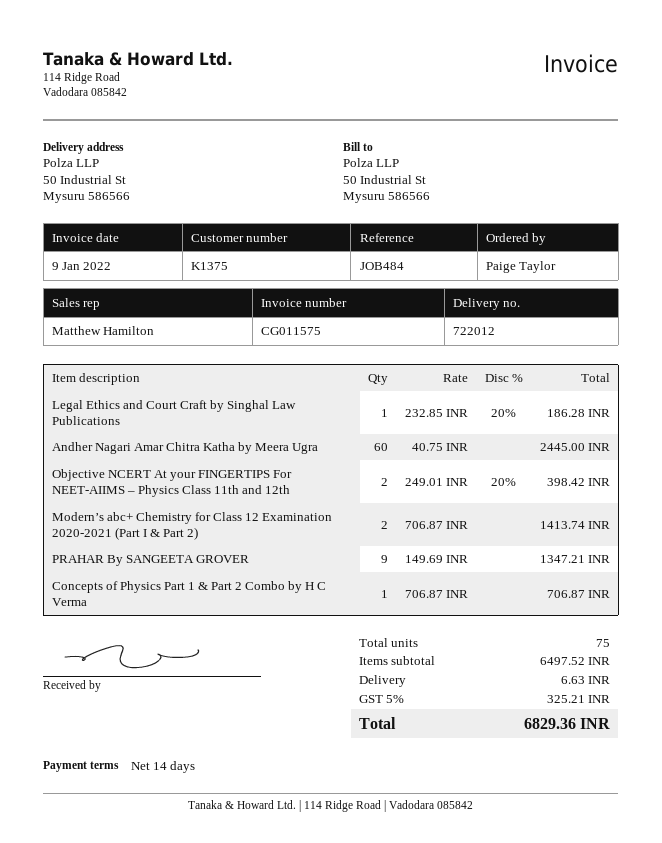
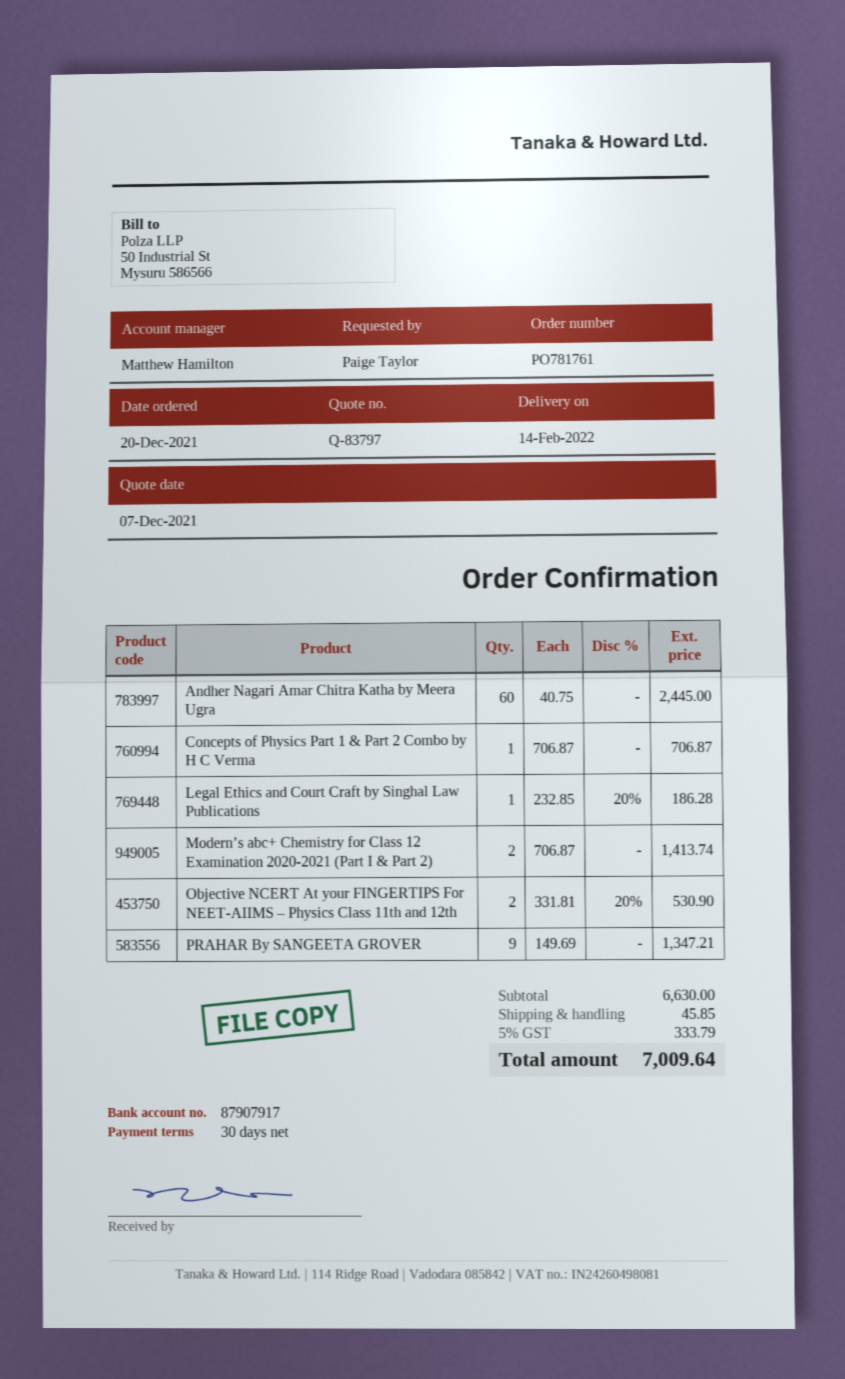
payment terms: 14 days -> 30 days
Objective NCERT At your FINGERTIPS For NEET-AIIMS – Physics Class 11th and 12th: 2 x 249.01 - 20% = 398.42 -> 2 x 331.81 - 20% = 530.90
subtotal: 6497.52 -> 6630.00
shipping: 6.63 -> 45.85
tax: 5% = 325.21 -> 5% = 333.79
total: 6829.36 -> 7009.64

